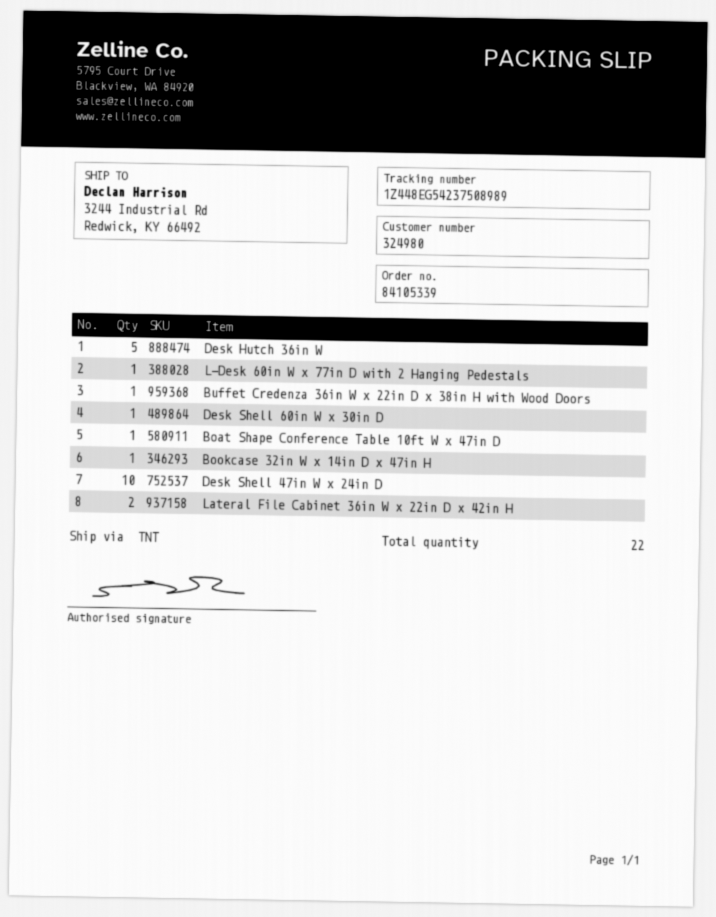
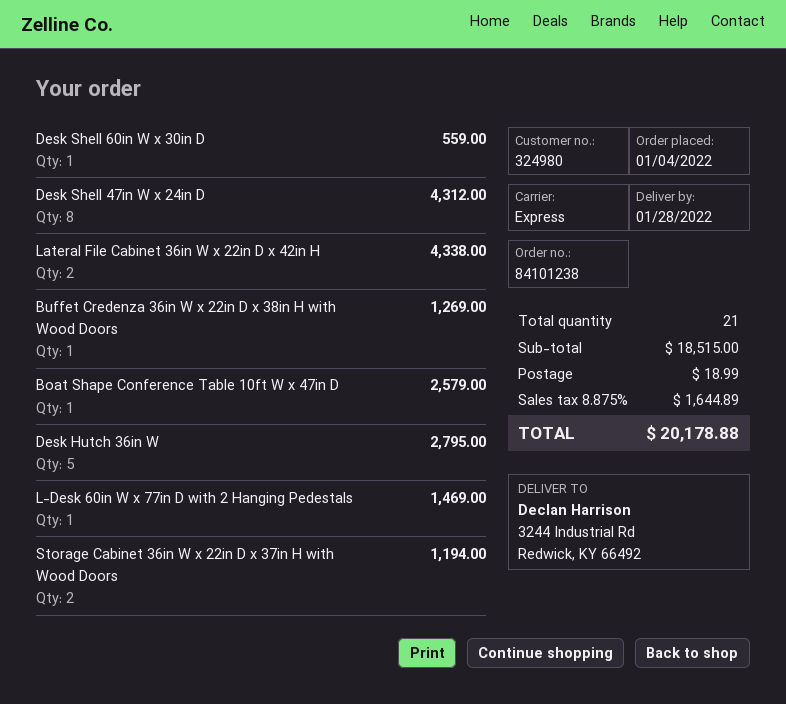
order number: 84105339 -> 84101238
shipping method: TNT -> express
Bookcase 32in W x 14in D x 47in H: 1 -> none
Desk Shell 47in W x 24in D: 10 -> 8
Storage Cabinet 36in W x 22in D x 37in H with Wood Doors: none -> 2
total quantity: 22 -> 21

